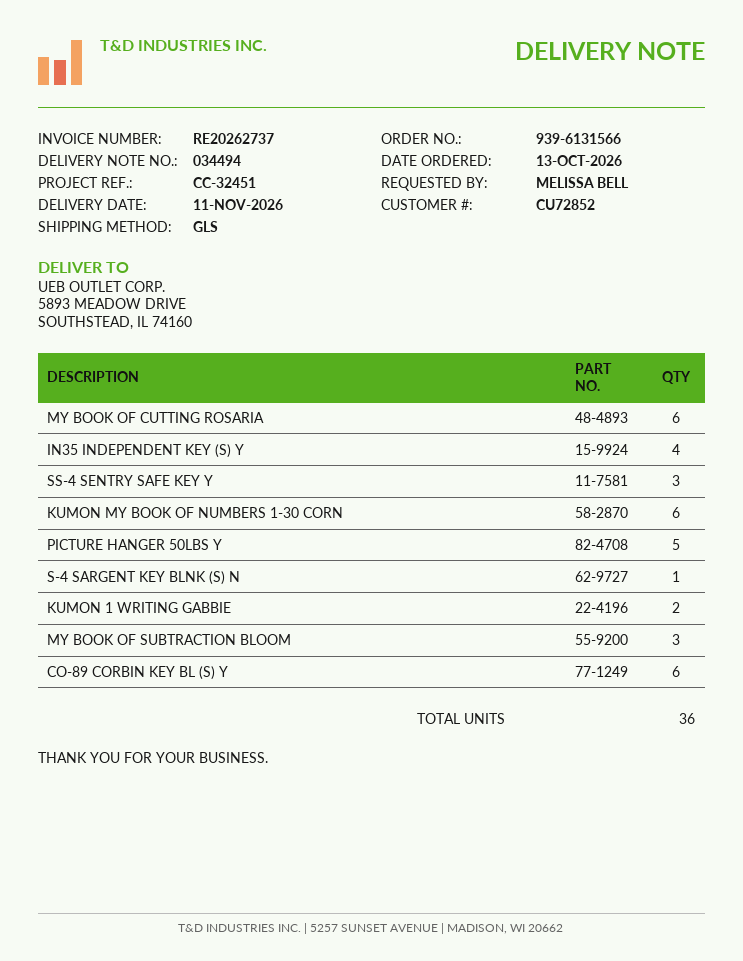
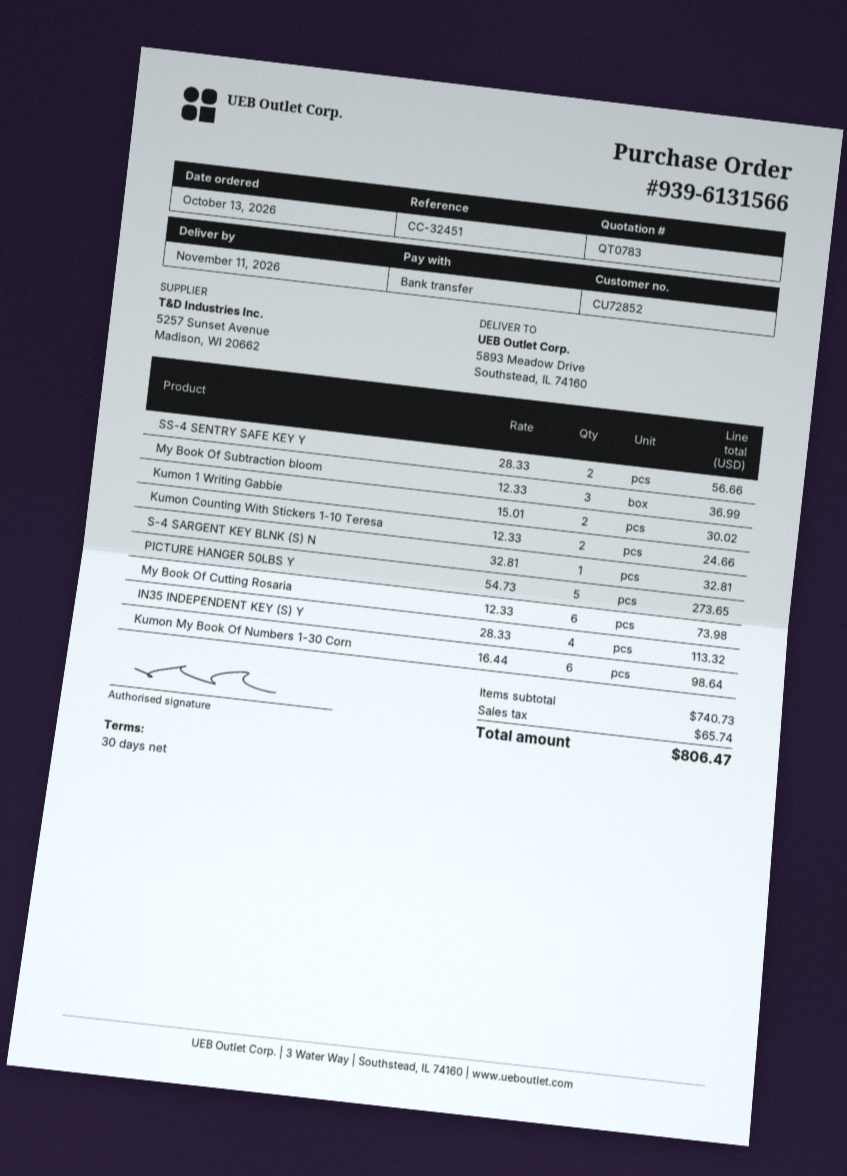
SS-4 SENTRY SAFE KEY Y: 3 -> 2
CO-89 CORBIN KEY BL (S) Y: 6 -> none
Kumon Counting With Stickers 1-10 Teresa: none -> 2

